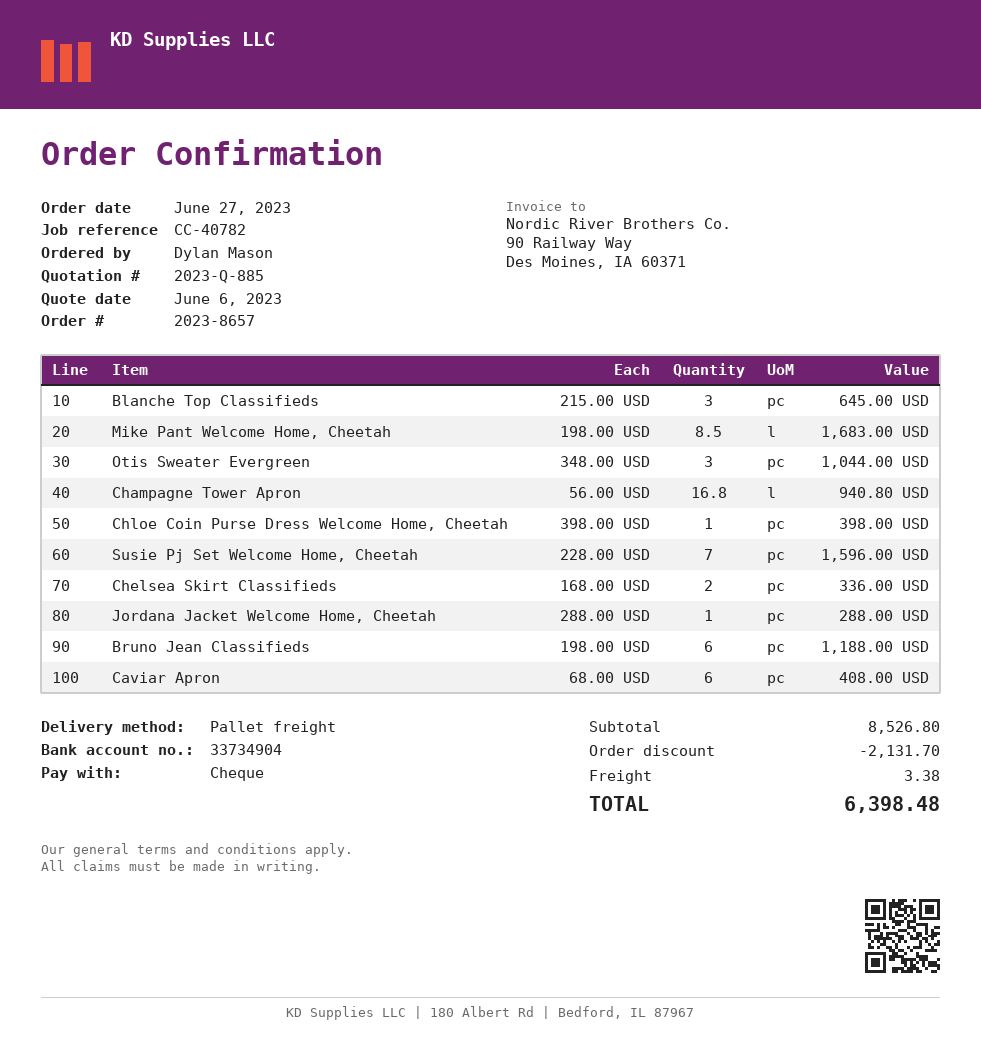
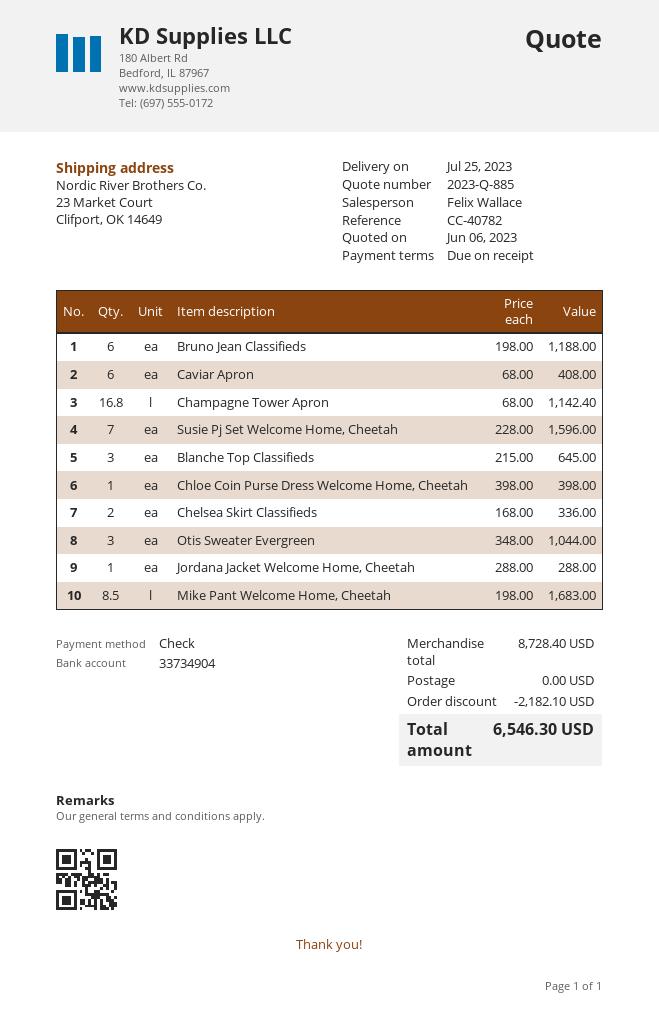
Champagne Tower Apron: 16.8 x 56.00 = 940.80 -> 16.8 x 68.00 = 1142.40
subtotal: 8526.80 -> 8728.40
discount: 2131.70 -> 2182.10
shipping: 3.38 -> 0.00
total: 6398.48 -> 6546.30

